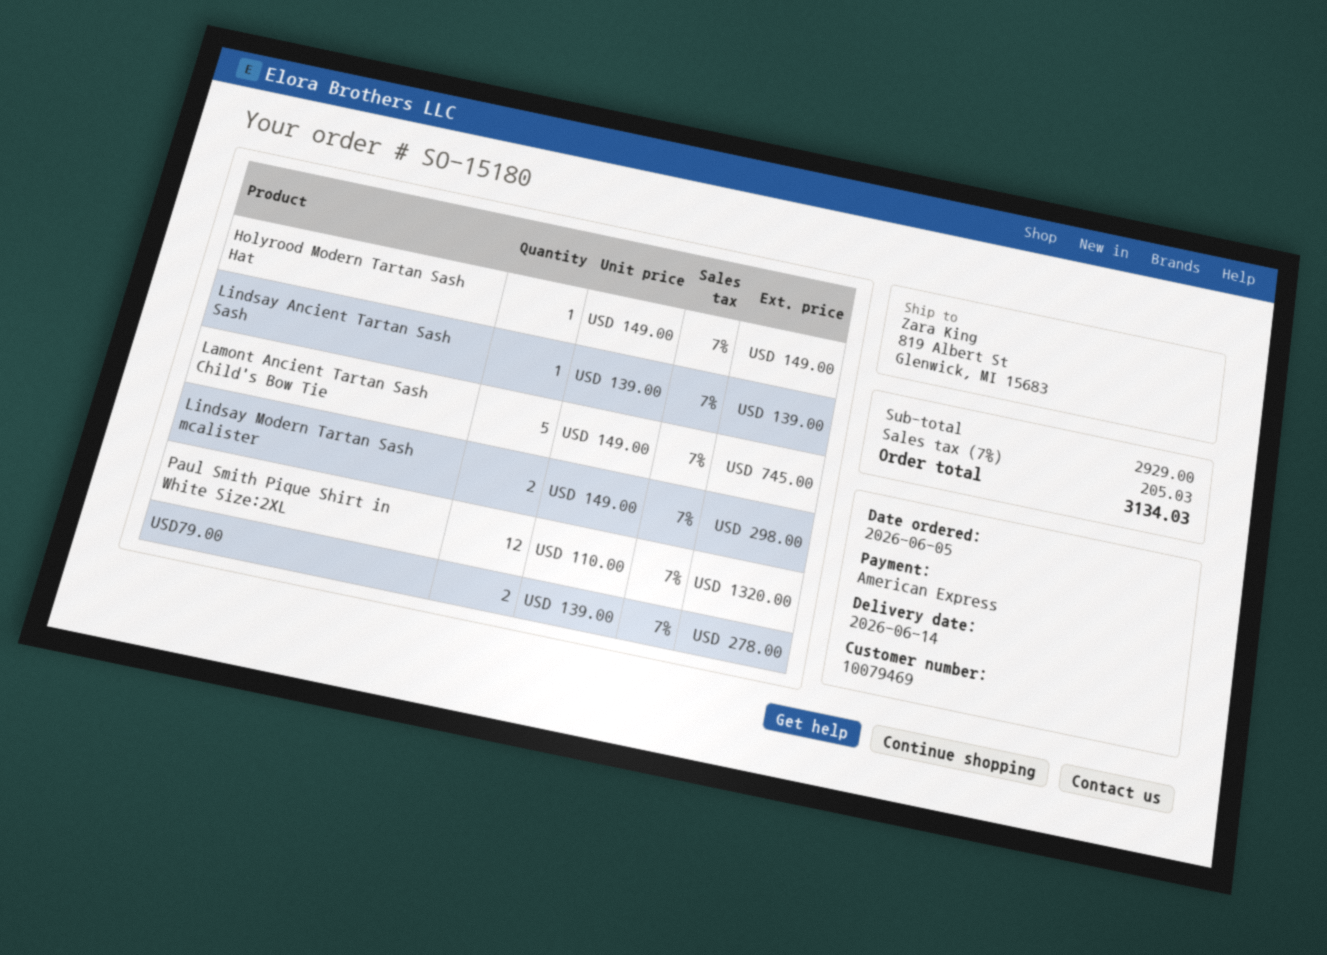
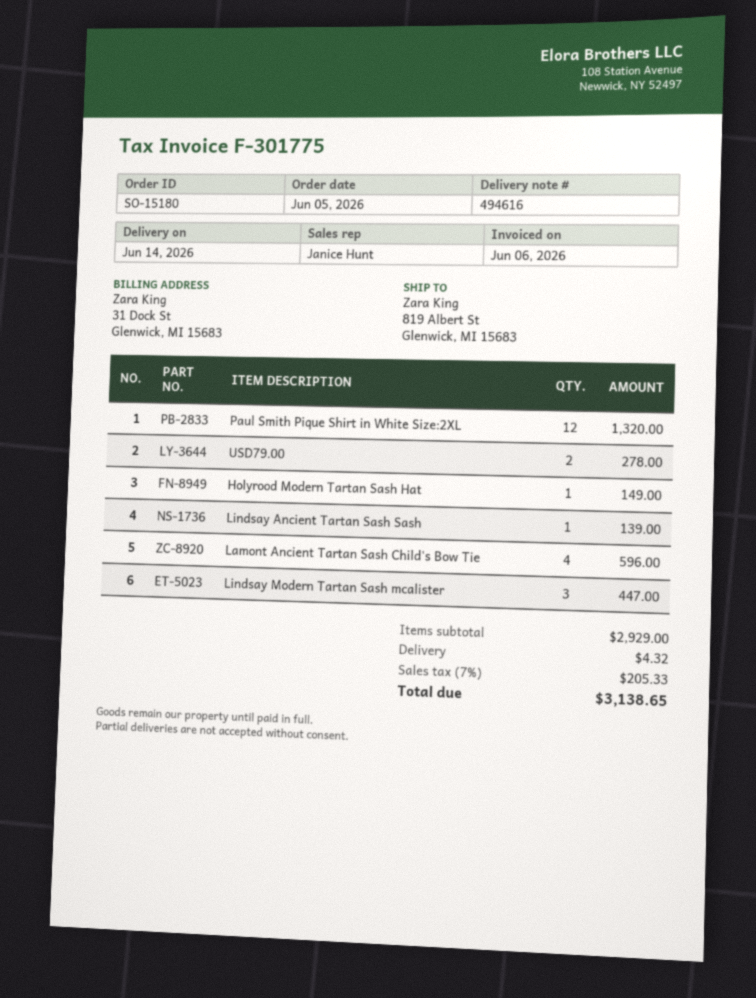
Lamont Ancient Tartan Sash Child's Bow Tie: 5 for 745.00 -> 4 for 596.00
Lindsay Modern Tartan Sash mcalister: 2 for 298.00 -> 3 for 447.00
shipping: none -> 4.32
tax: 7% = 205.03 -> 7% = 205.33
total: 3134.03 -> 3138.65

